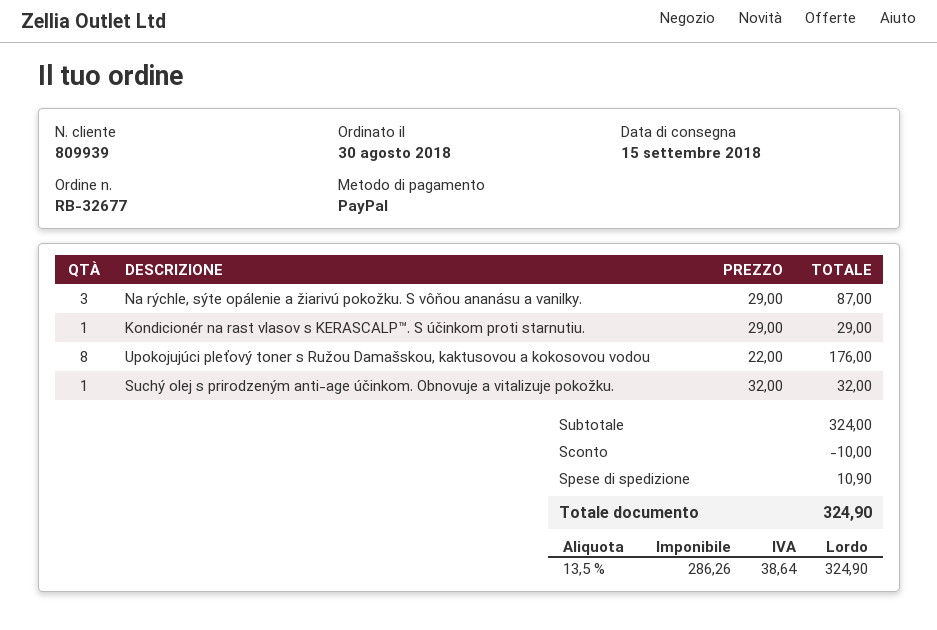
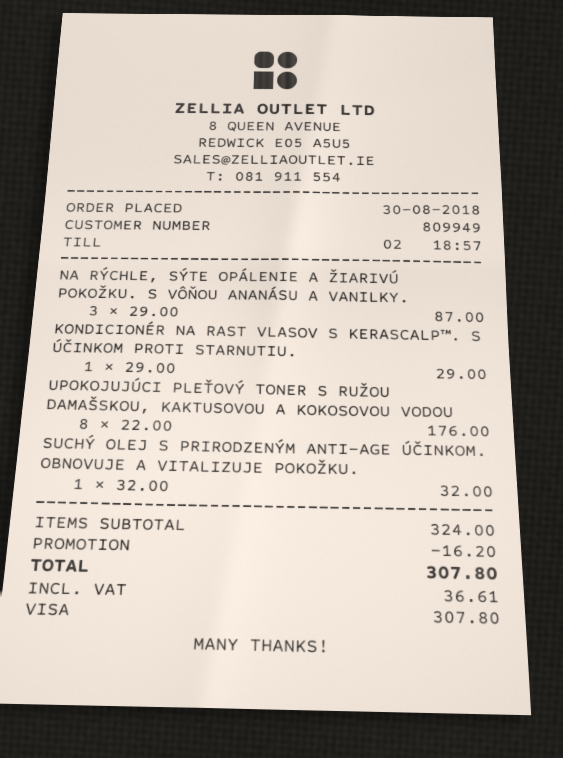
customer number: 809939 -> 809949
payment method: PayPal -> Visa
discount: 10.00 -> 16.20
shipping: 10.90 -> none
tax: 38.64 -> 36.61
total: 324.90 -> 307.80

